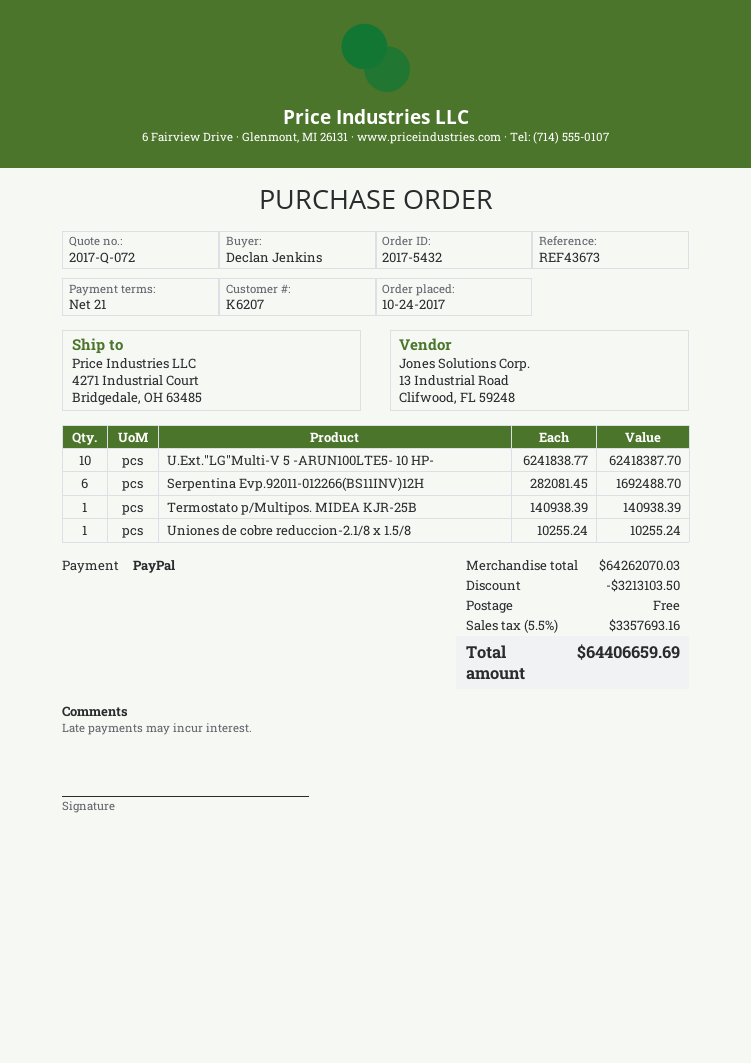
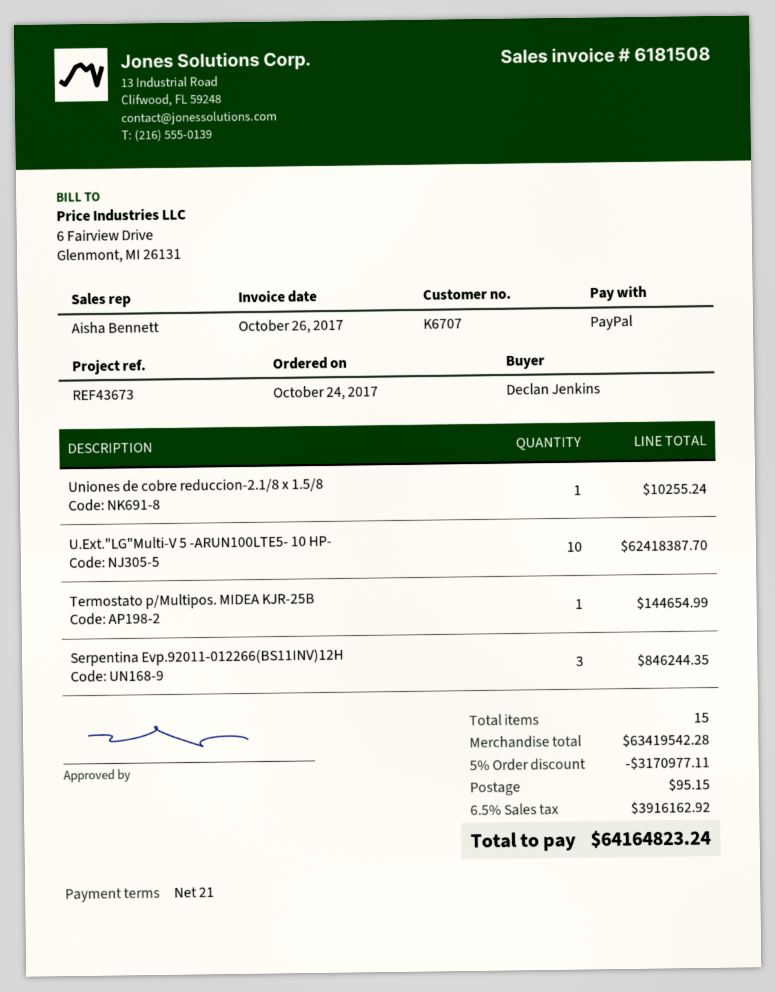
customer number: K6207 -> K6707
Serpentina Evp.92011-012266(BS11INV)12H: 6 for 1692488.70 -> 3 for 846244.35
Termostato p/Multipos. MIDEA KJR-25B: 1 for 140938.39 -> 1 for 144654.99
subtotal: 64262070.03 -> 63419542.28
discount: 3213103.50 -> 3170977.11
shipping: 0.00 -> 95.15
tax: 5.5% = 3357693.16 -> 6.5% = 3916162.92
total: 64406659.69 -> 64164823.24

